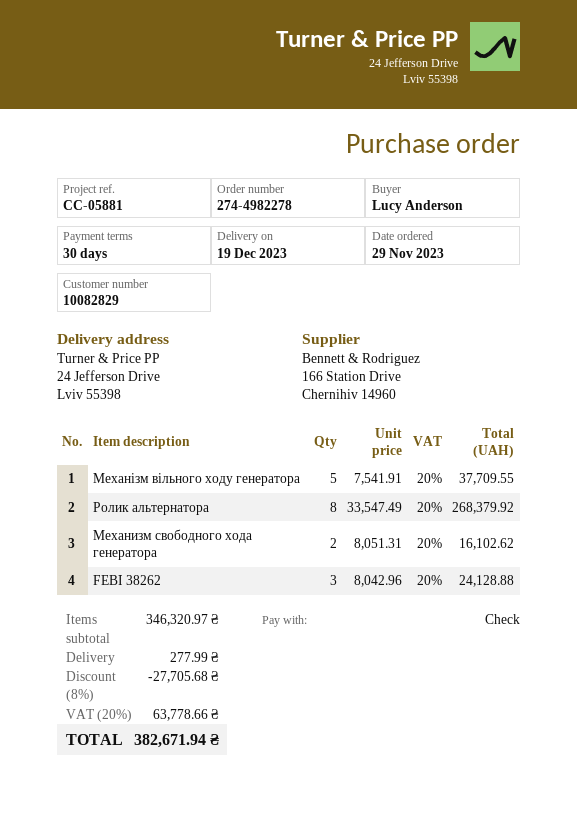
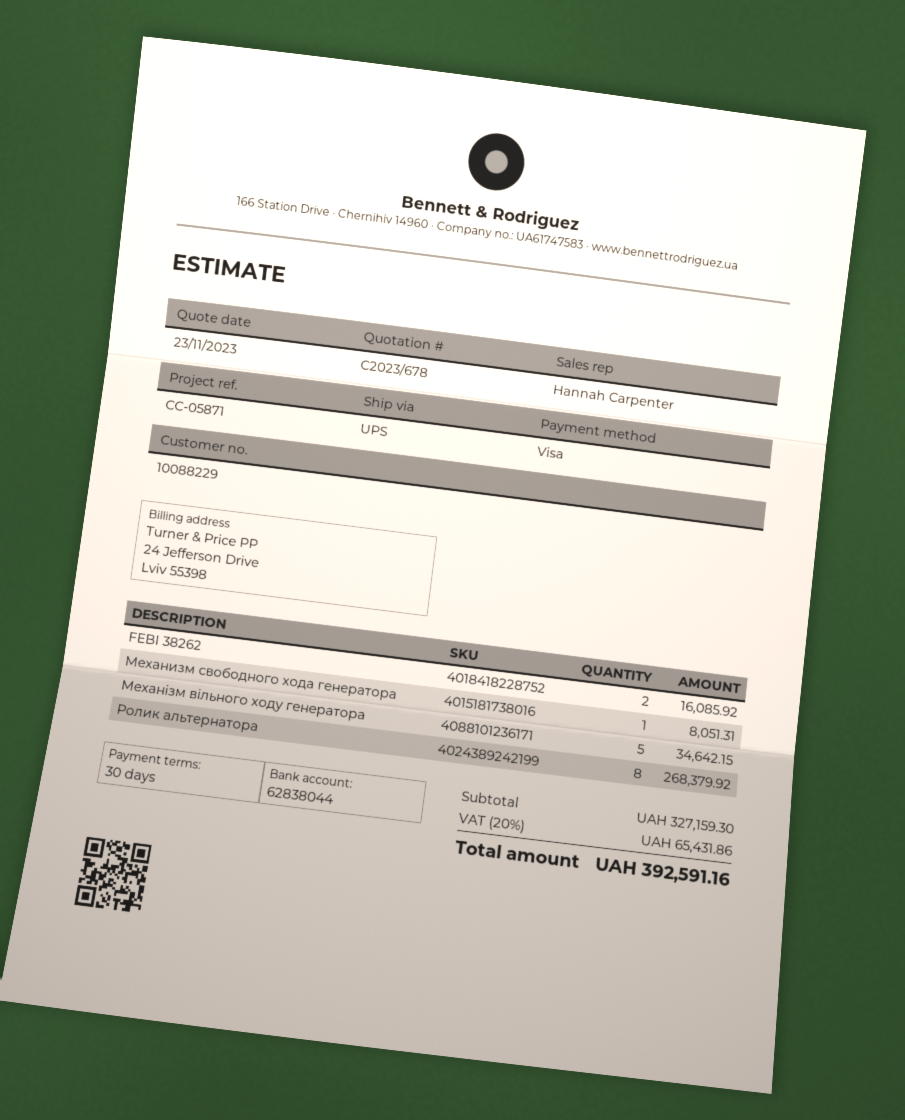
customer number: 10082829 -> 10088229
reference: CC-05881 -> CC-05871
payment method: cheque -> Visa
Механізм вільного ходу генератора: 5 for 37709.55 -> 5 for 34642.15
Механизм свободного хода генератора: 2 for 16102.62 -> 1 for 8051.31
FEBI 38262: 3 for 24128.88 -> 2 for 16085.92
subtotal: 346320.97 -> 327159.30
discount: 8% = 27705.68 -> none
shipping: 277.99 -> none
tax: 20% = 63778.66 -> 20% = 65431.86
total: 382671.94 -> 392591.16

